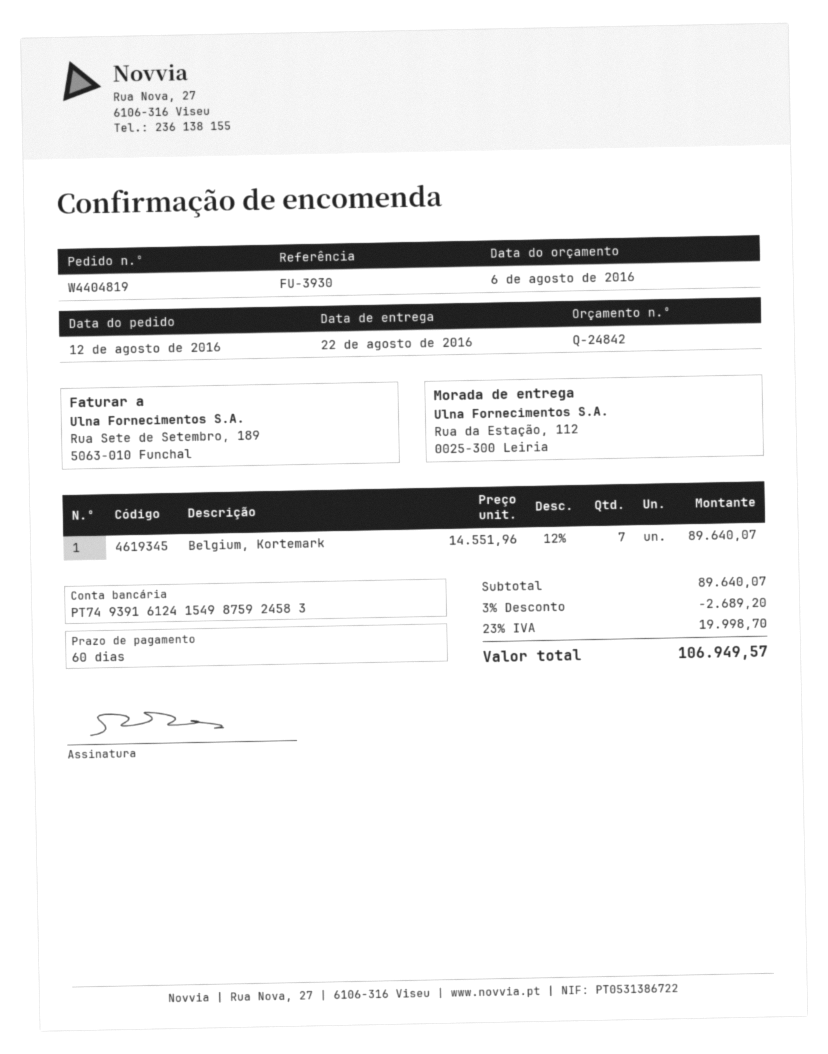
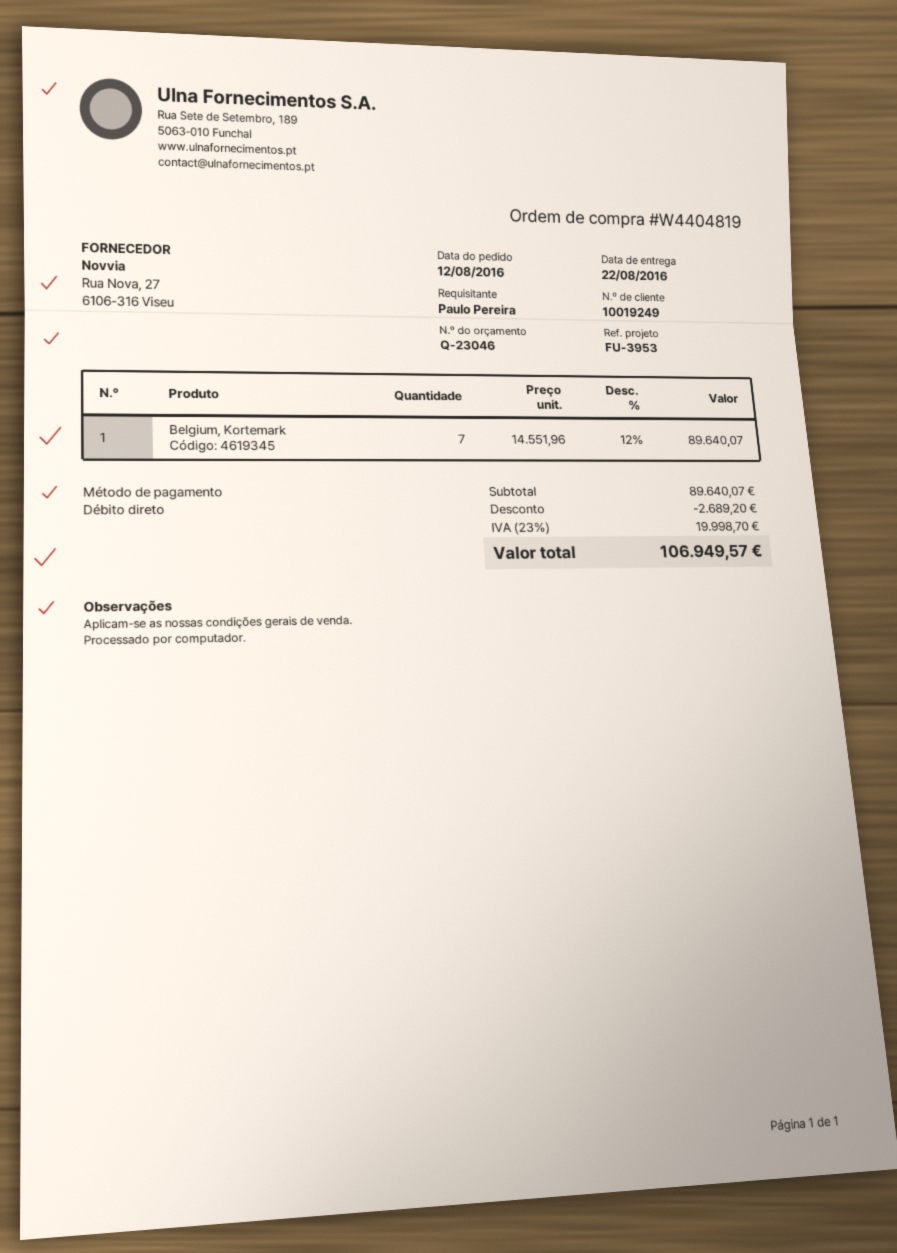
quote number: Q-24842 -> Q-23046
reference: FU-3930 -> FU-3953

